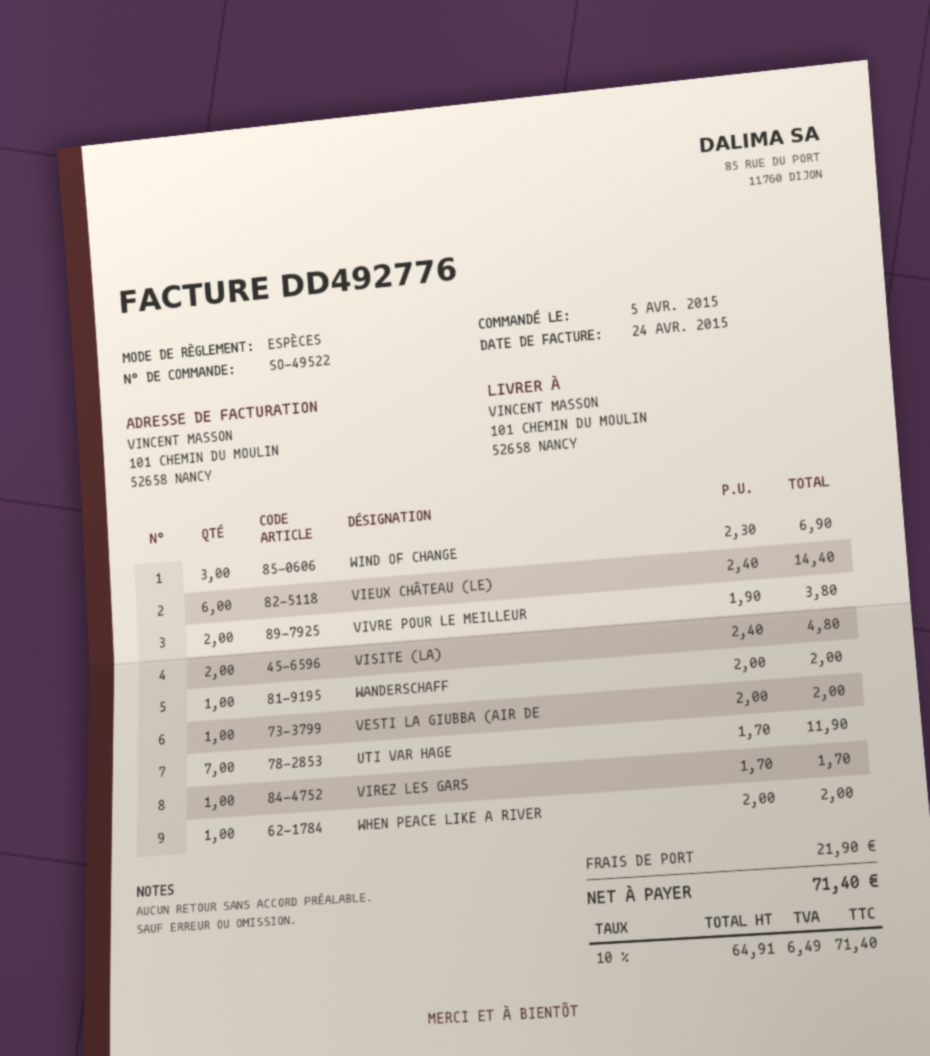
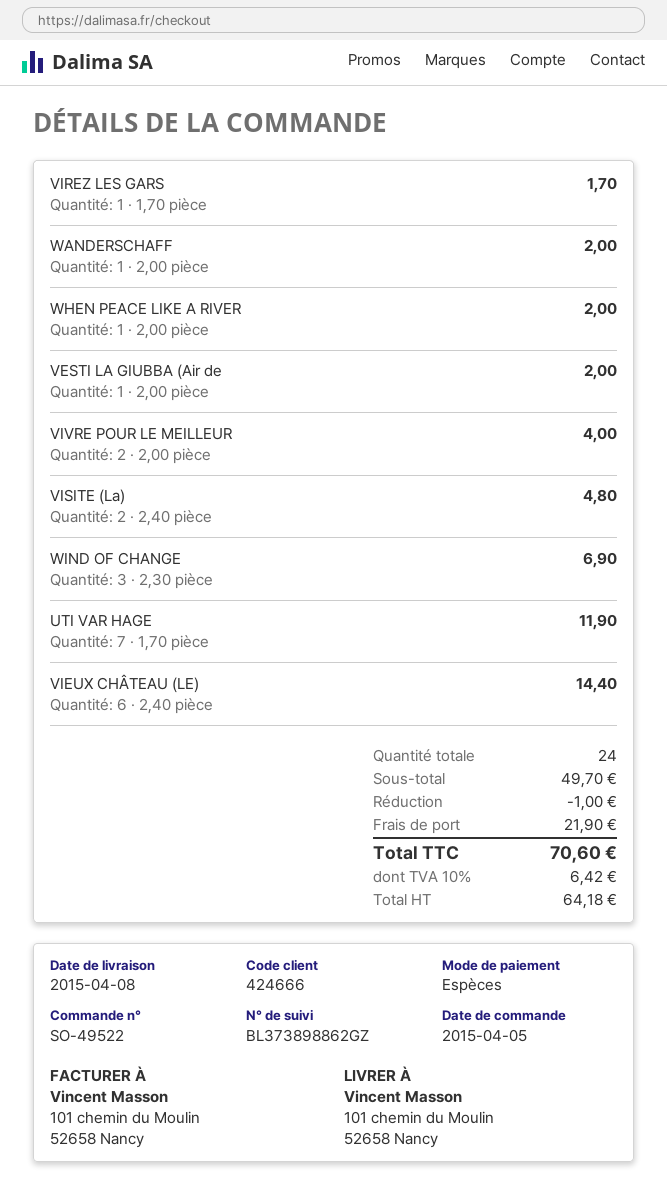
VIVRE POUR LE MEILLEUR: 2 x 1.90 = 3.80 -> 2 x 2.00 = 4.00
discount: none -> 1.00
net: 64.91 -> 64.18
tax: 10% = 6.49 -> 10% = 6.42
total: 71.40 -> 70.60

